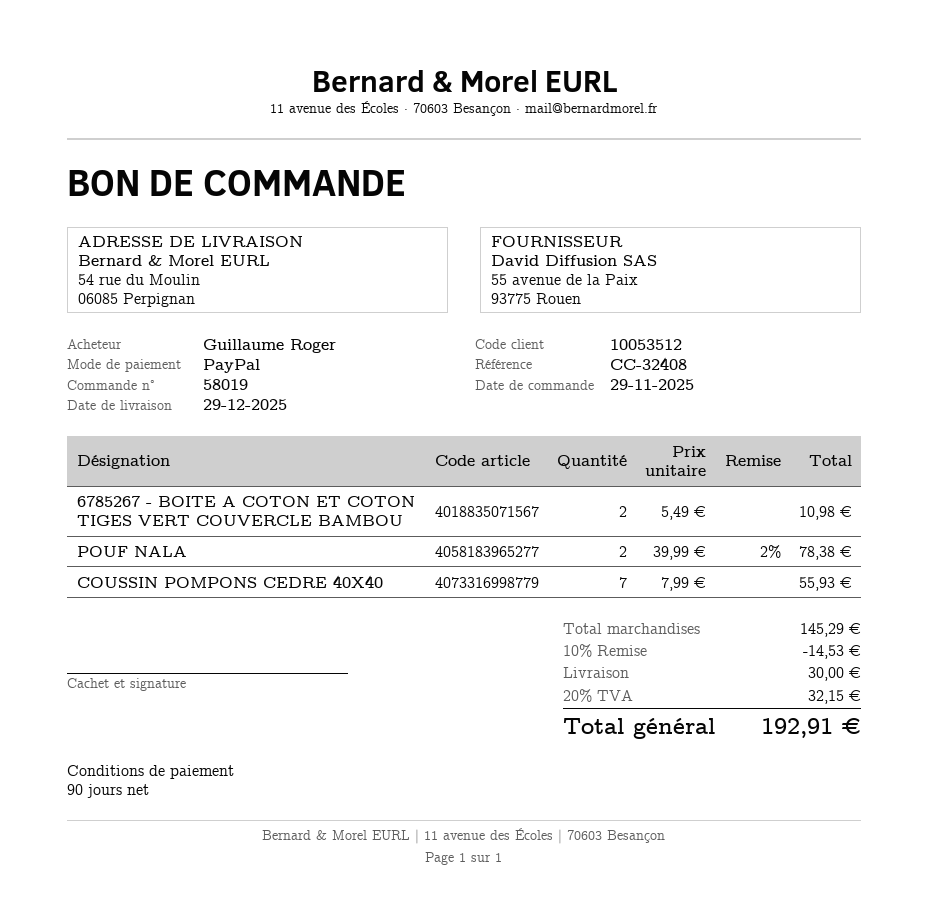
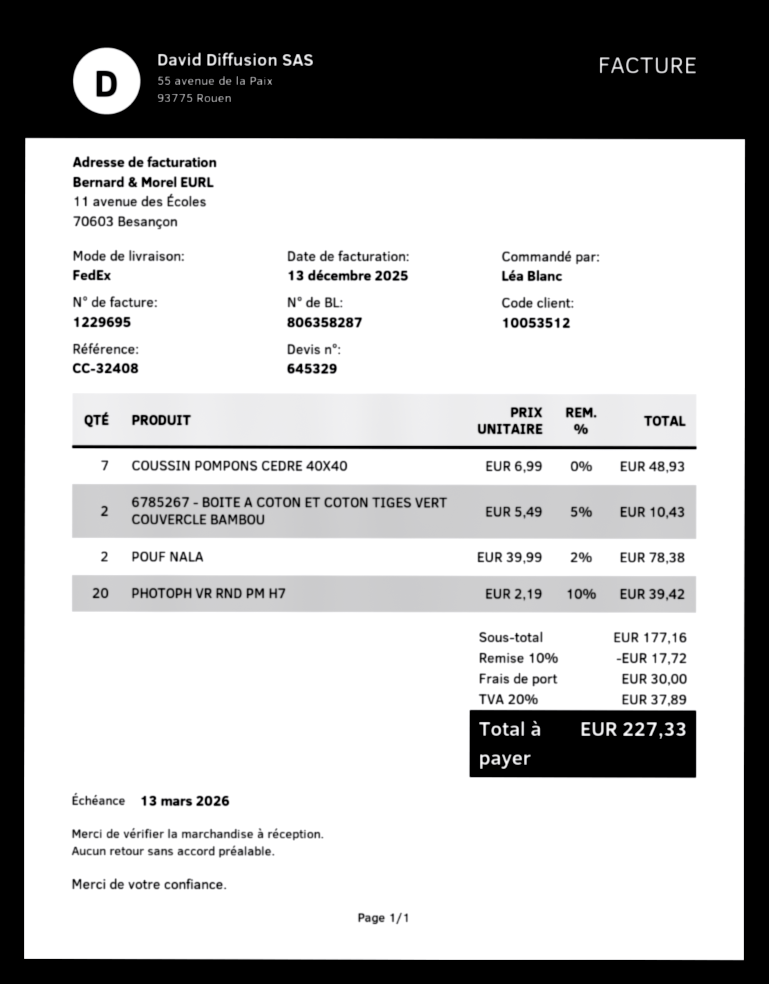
ordered by: Guillaume Roger -> Léa Blanc
6785267 - BOITE A COTON ET COTON TIGES VERT COUVERCLE BAMBOU: 2 x 5.49 = 10.98 -> 2 x 5.49 - 5% = 10.43
COUSSIN POMPONS CEDRE 40X40: 7 x 7.99 = 55.93 -> 7 x 6.99 = 48.93
PHOTOPH VR RND PM H7: none -> 20 x 2.19 - 10% = 39.42
subtotal: 145.29 -> 177.16
discount: 10% = 14.53 -> 10% = 17.72
tax: 20% = 32.15 -> 20% = 37.89
total: 192.91 -> 227.33

